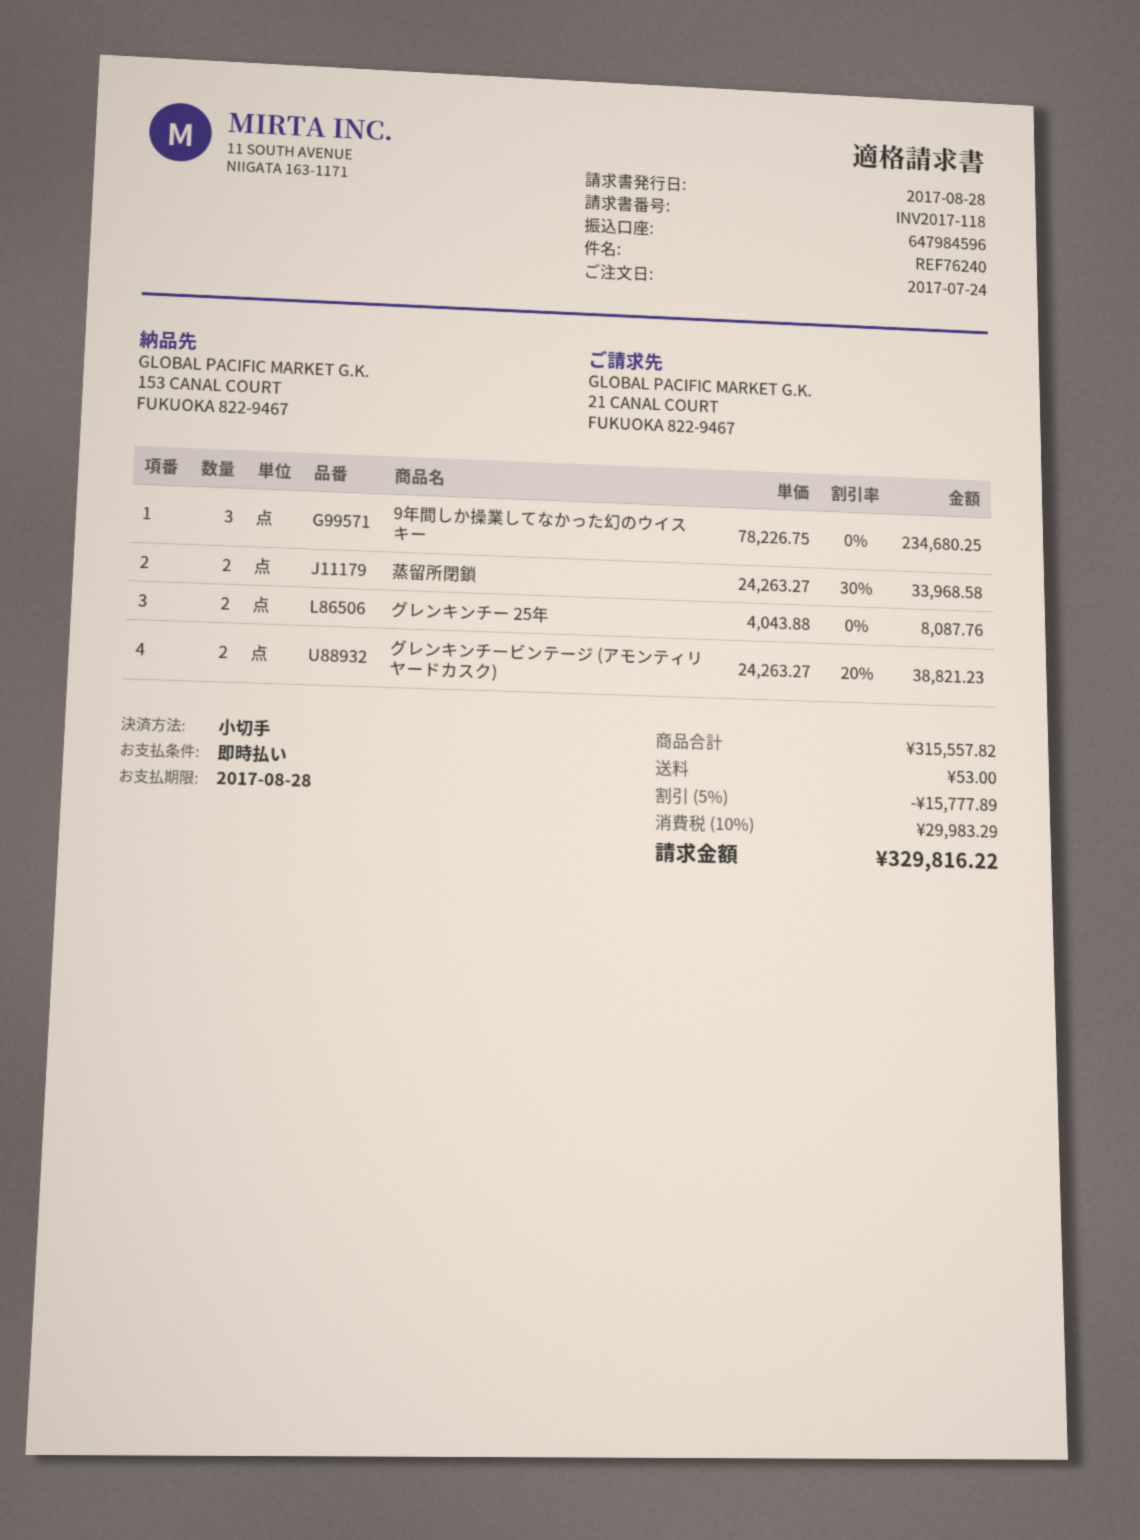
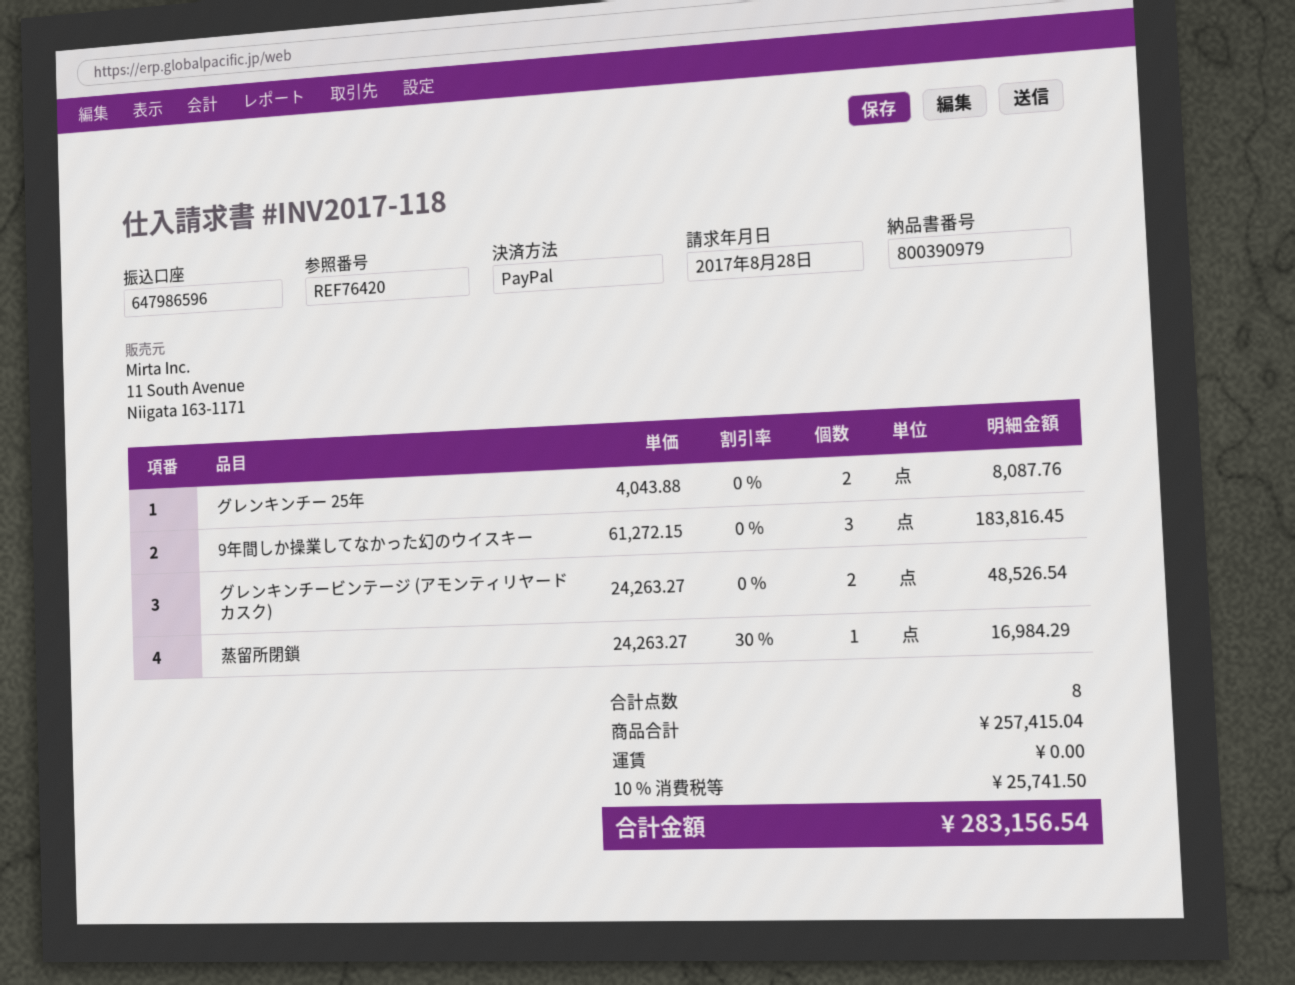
reference: REF76240 -> REF76420
payment method: cheque -> PayPal
bank account: 647984596 -> 647986596
9年間しか操業してなかった幻のウイスキー: 3 x 78226.75 = 234680.25 -> 3 x 61272.15 = 183816.45
蒸留所閉鎖: 2 x 24263.27 - 30% = 33968.58 -> 1 x 24263.27 - 30% = 16984.29
グレンキンチービンテージ (アモンティリヤードカスク): 2 x 24263.27 - 20% = 38821.23 -> 2 x 24263.27 = 48526.54
subtotal: 315557.82 -> 257415.04
discount: 5% = 15777.89 -> none
shipping: 53.00 -> 0.00
tax: 10% = 29983.29 -> 10% = 25741.50
total: 329816.22 -> 283156.54

